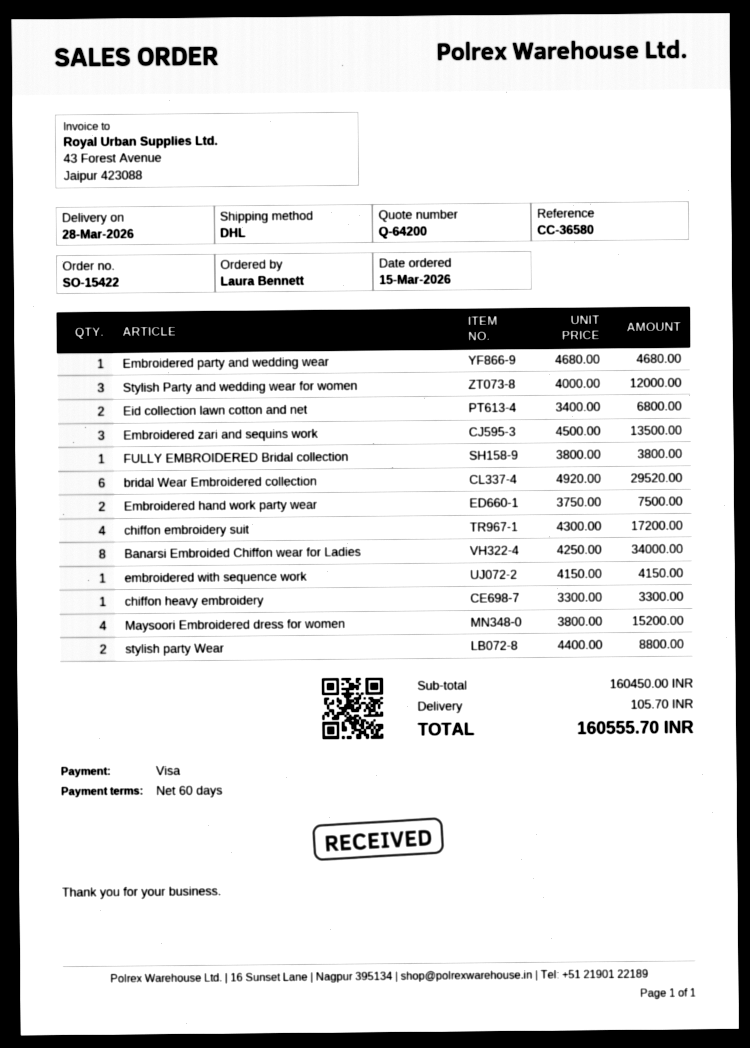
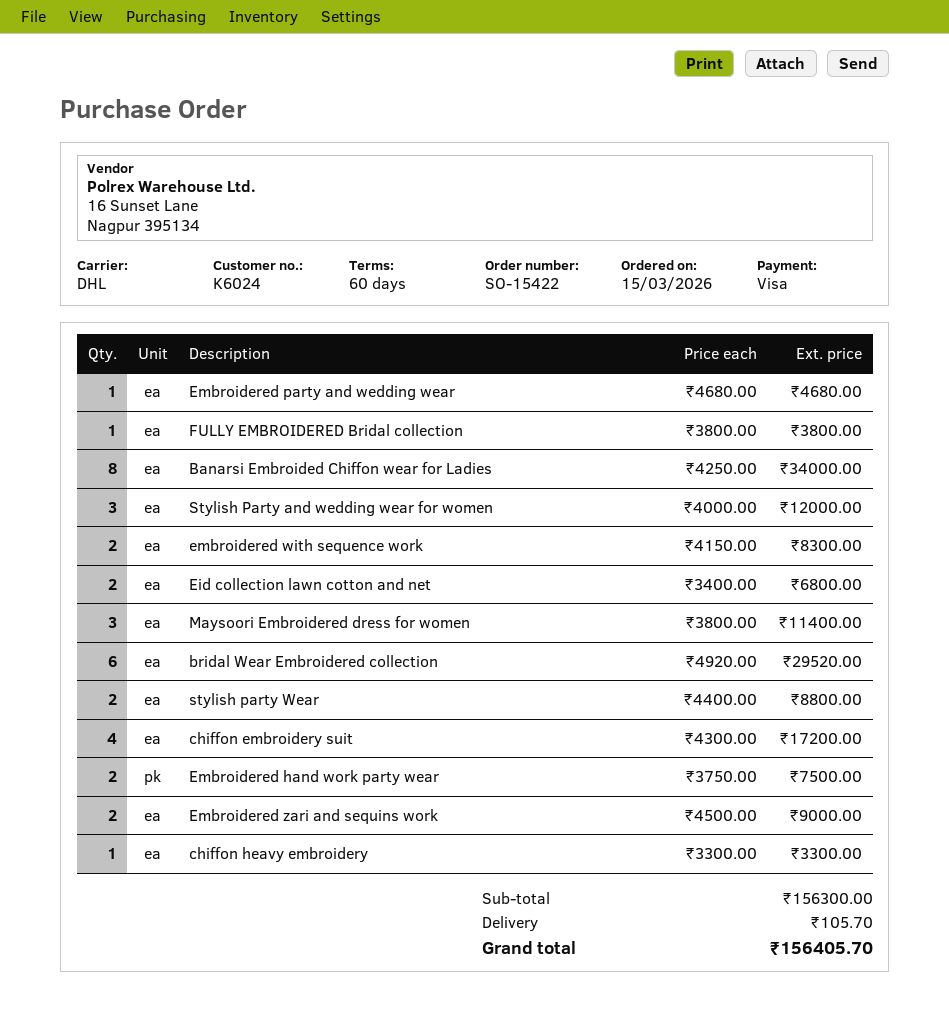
Embroidered zari and sequins work: 3 x 4500.00 = 13500.00 -> 2 x 4500.00 = 9000.00
embroidered with sequence work: 1 x 4150.00 = 4150.00 -> 2 x 4150.00 = 8300.00
Maysoori Embroidered dress for women: 4 x 3800.00 = 15200.00 -> 3 x 3800.00 = 11400.00
subtotal: 160450.00 -> 156300.00
total: 160555.70 -> 156405.70

